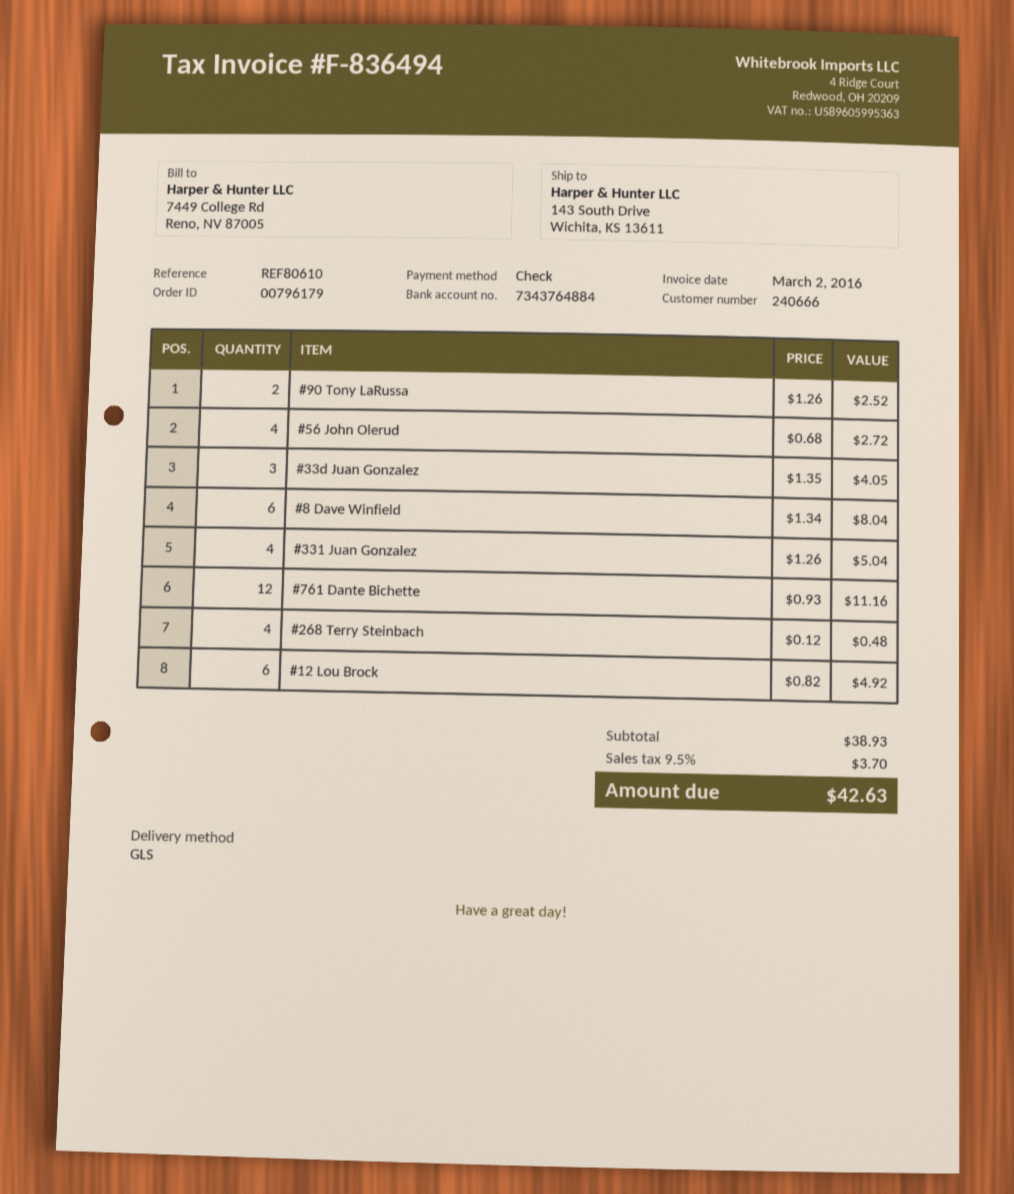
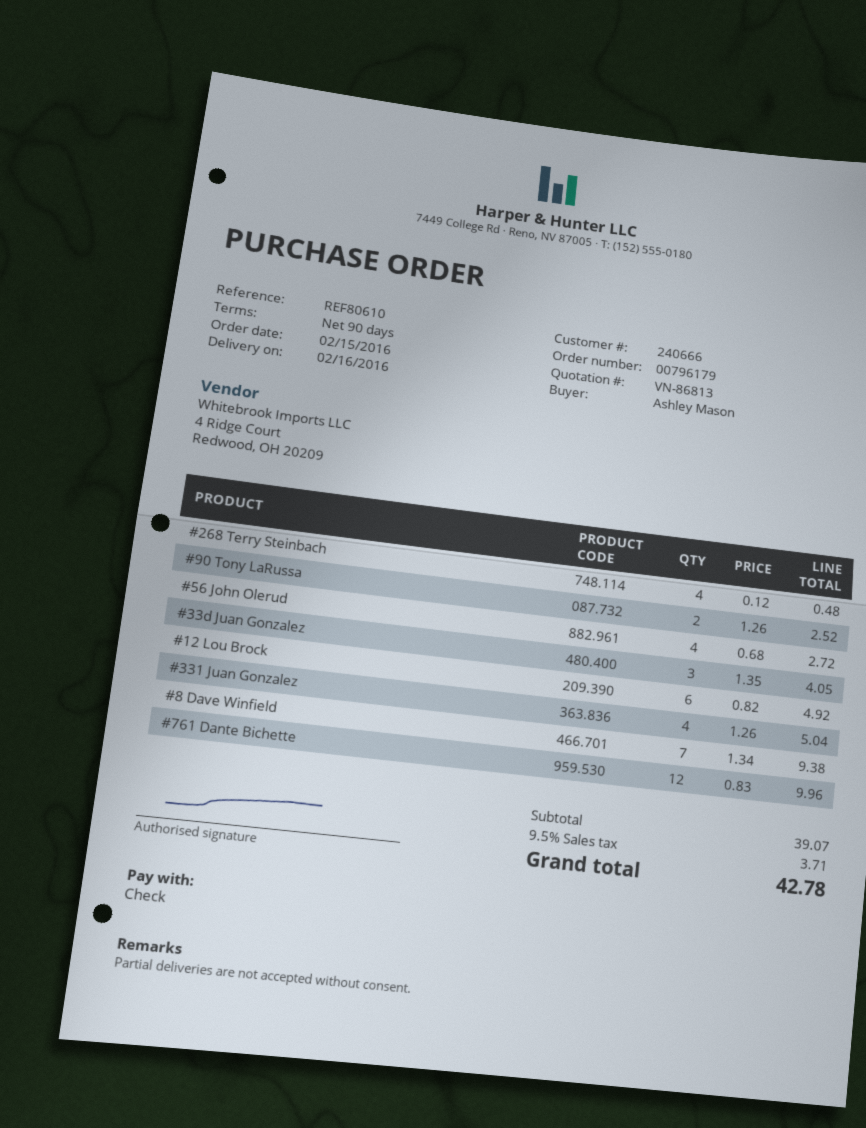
#8 Dave Winfield: 6 x 1.34 = 8.04 -> 7 x 1.34 = 9.38
#761 Dante Bichette: 12 x 0.93 = 11.16 -> 12 x 0.83 = 9.96
subtotal: 38.93 -> 39.07
tax: 9.5% = 3.70 -> 9.5% = 3.71
total: 42.63 -> 42.78

